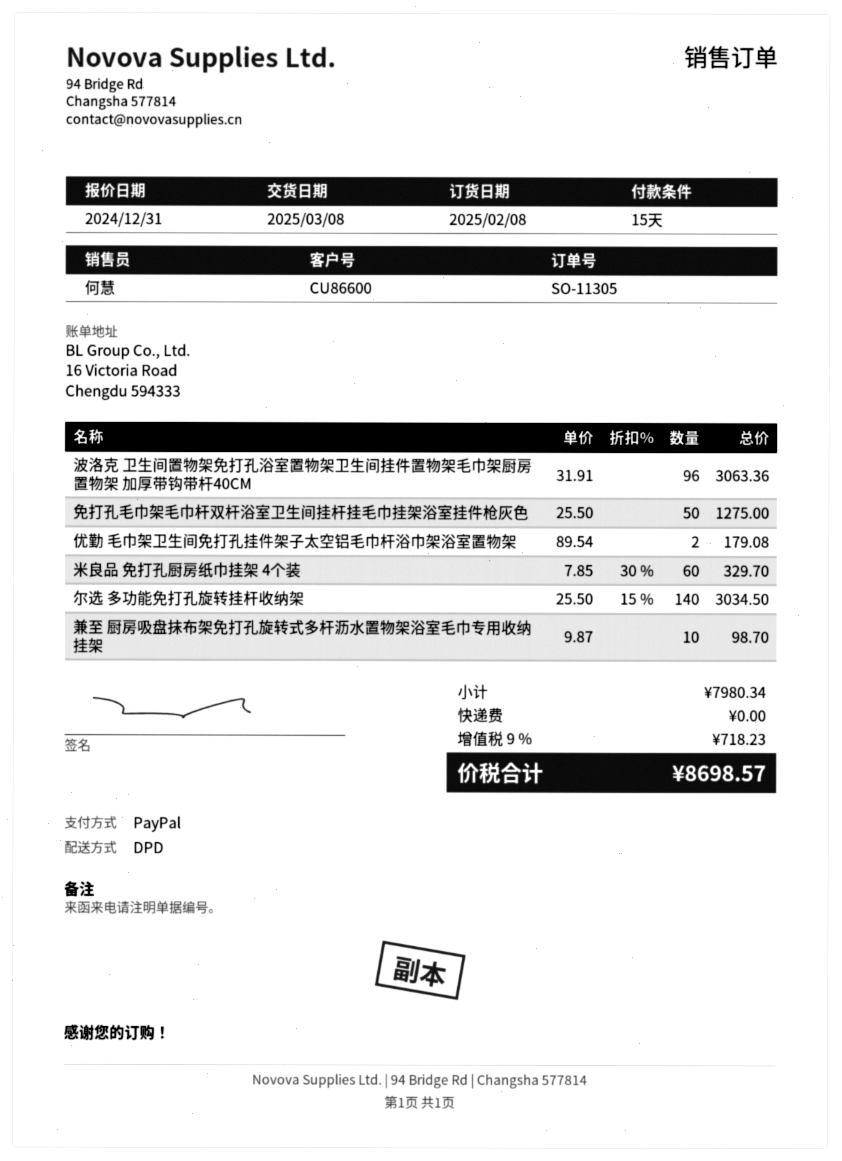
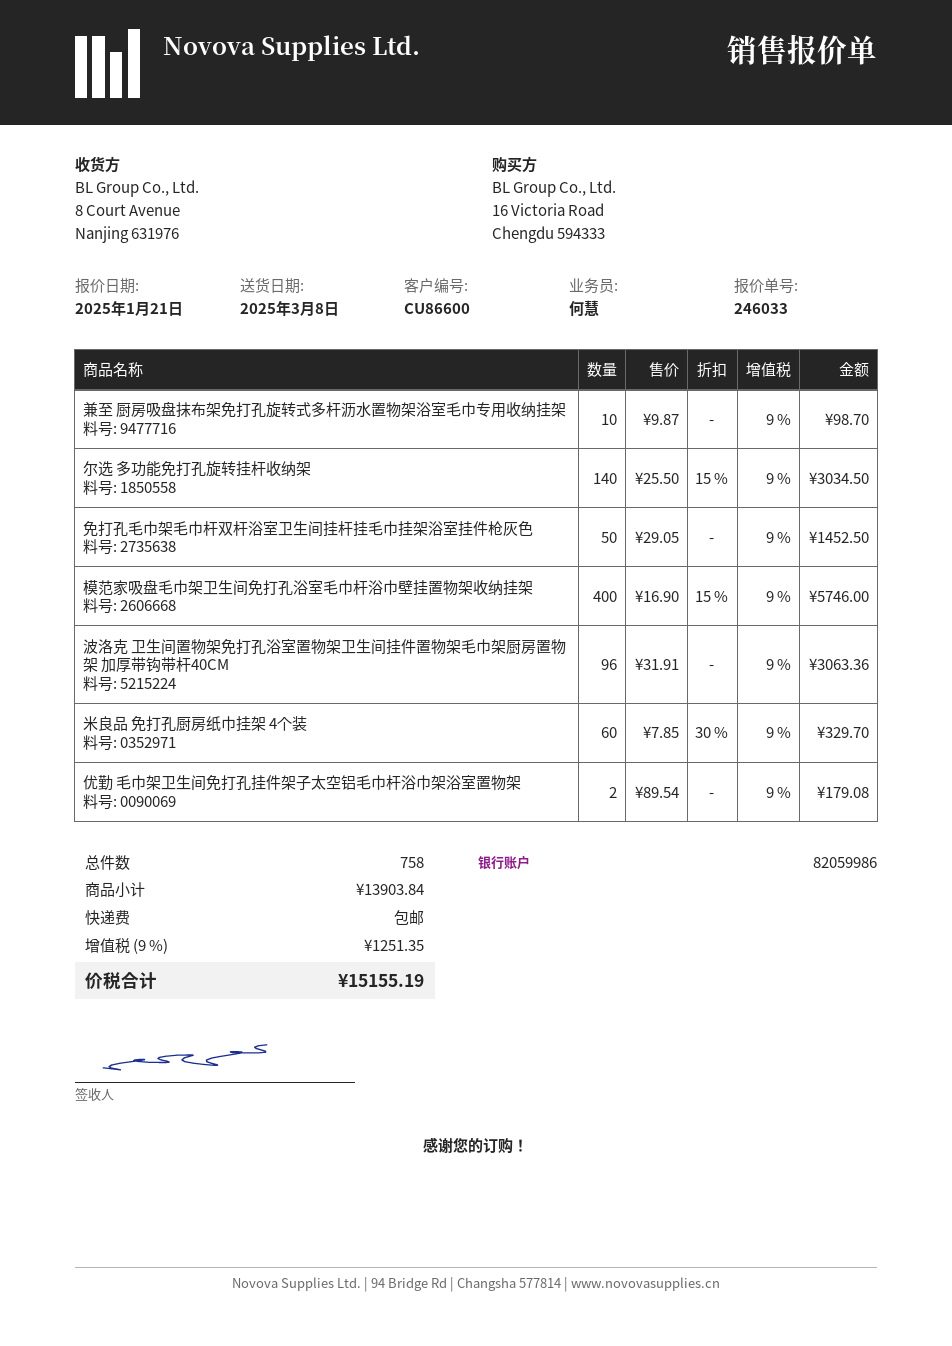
quote date: 2024-12-31 -> 2025-01-21
免打孔毛巾架毛巾杆双杆浴室卫生间挂杆挂毛巾挂架浴室挂件枪灰色: 50 x 25.50 = 1275.00 -> 50 x 29.05 = 1452.50
模范家吸盘毛巾架卫生间免打孔浴室毛巾杆浴巾壁挂置物架收纳挂架: none -> 400 x 16.90 - 15% = 5746.00
subtotal: 7980.34 -> 13903.84
tax: 9% = 718.23 -> 9% = 1251.35
total: 8698.57 -> 15155.19

